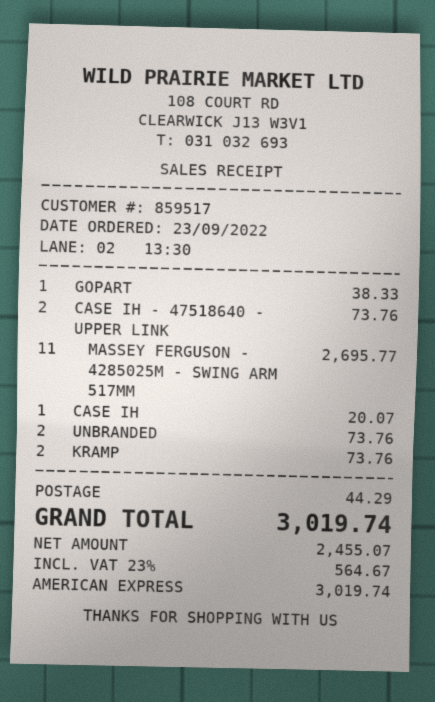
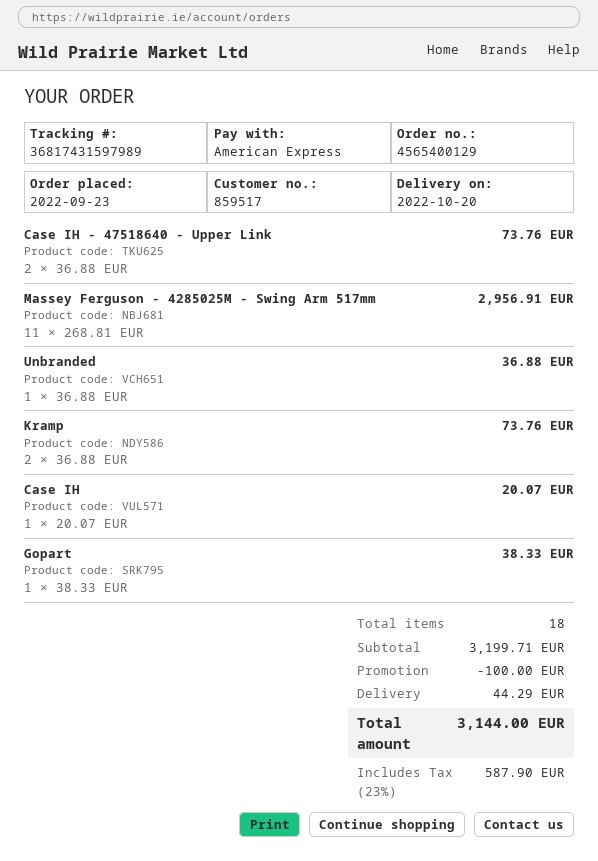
MASSEY FERGUSON - 4285025M - SWING ARM 517MM: 11 for 2695.77 -> 11 for 2956.91
UNBRANDED: 2 for 73.76 -> 1 for 36.88
discount: none -> 100.00
tax: 23% = 564.67 -> 23% = 587.90
total: 3019.74 -> 3144.00

